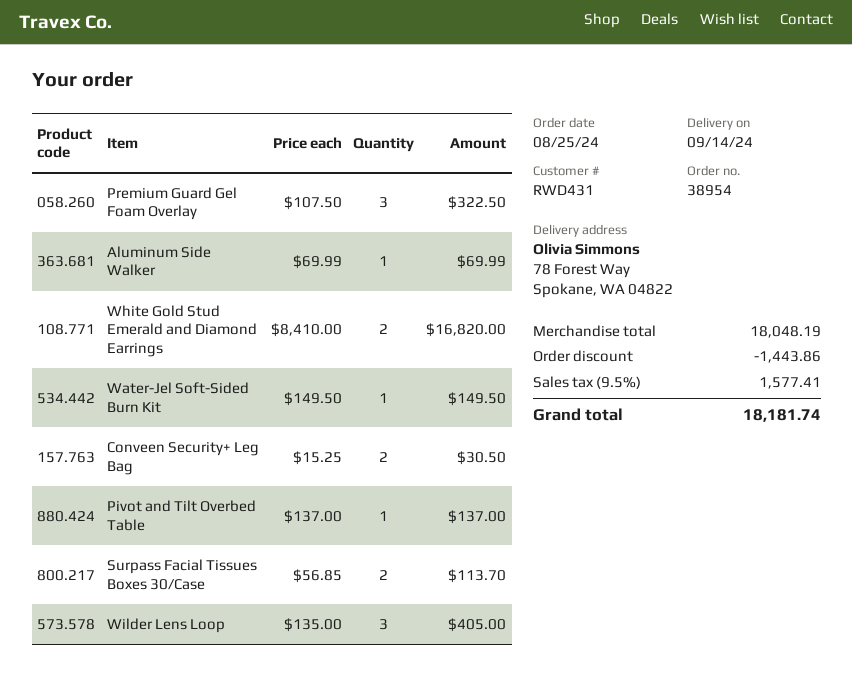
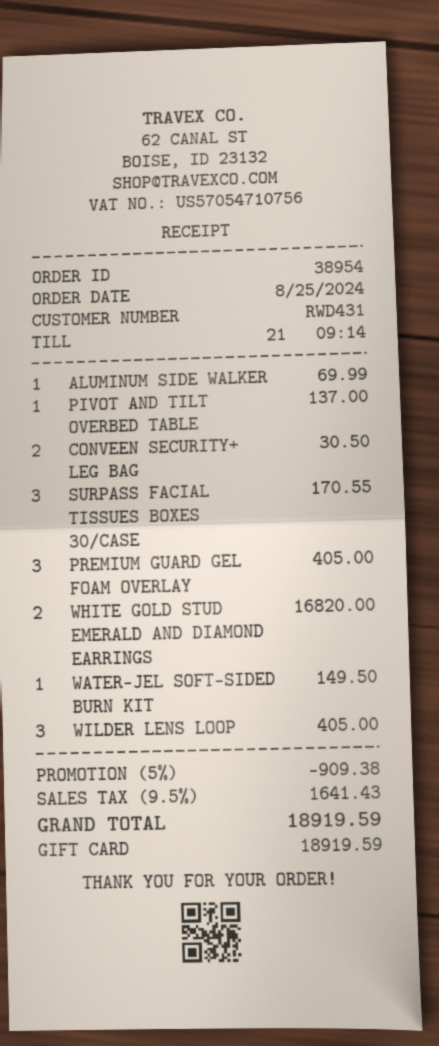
Premium Guard Gel Foam Overlay: 3 for 322.50 -> 3 for 405.00
Surpass Facial Tissues Boxes 30/Case: 2 for 113.70 -> 3 for 170.55
discount: 1443.86 -> 909.38
tax: 9.5% = 1577.41 -> 9.5% = 1641.43
total: 18181.74 -> 18919.59

